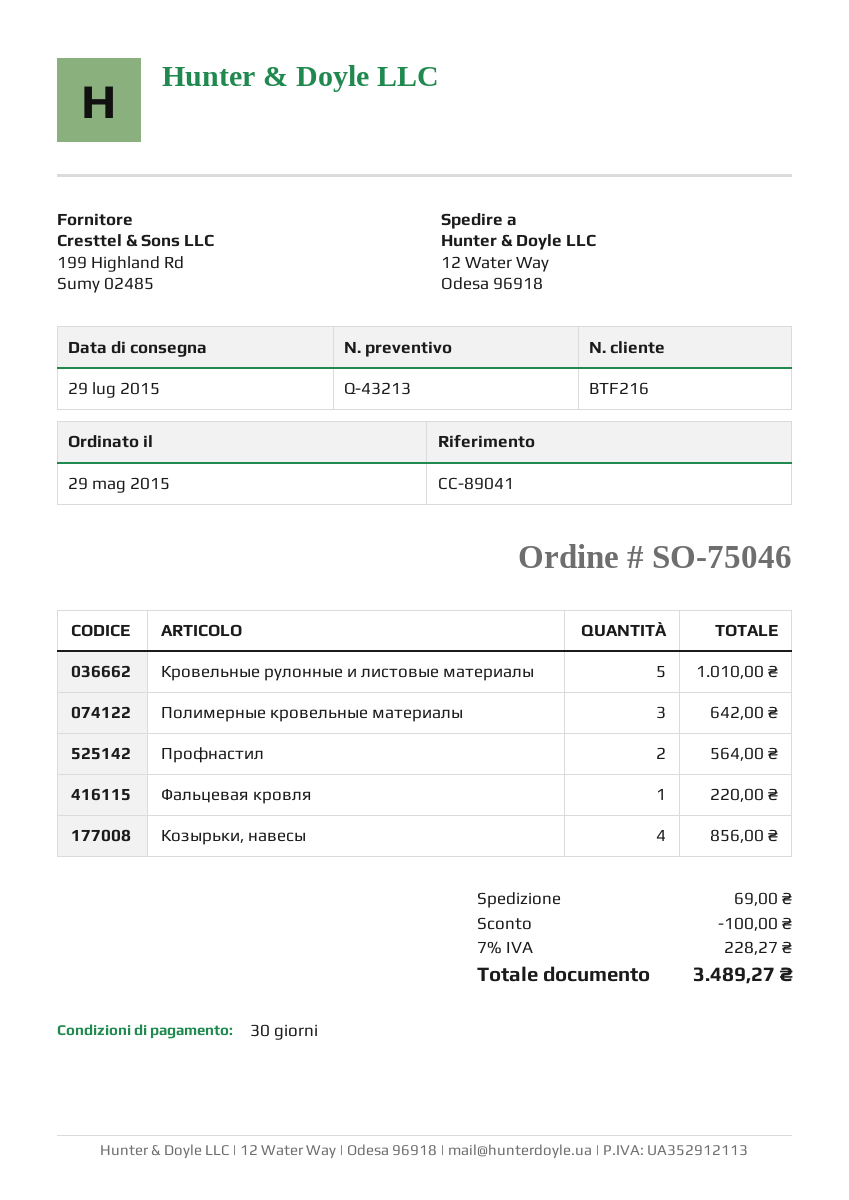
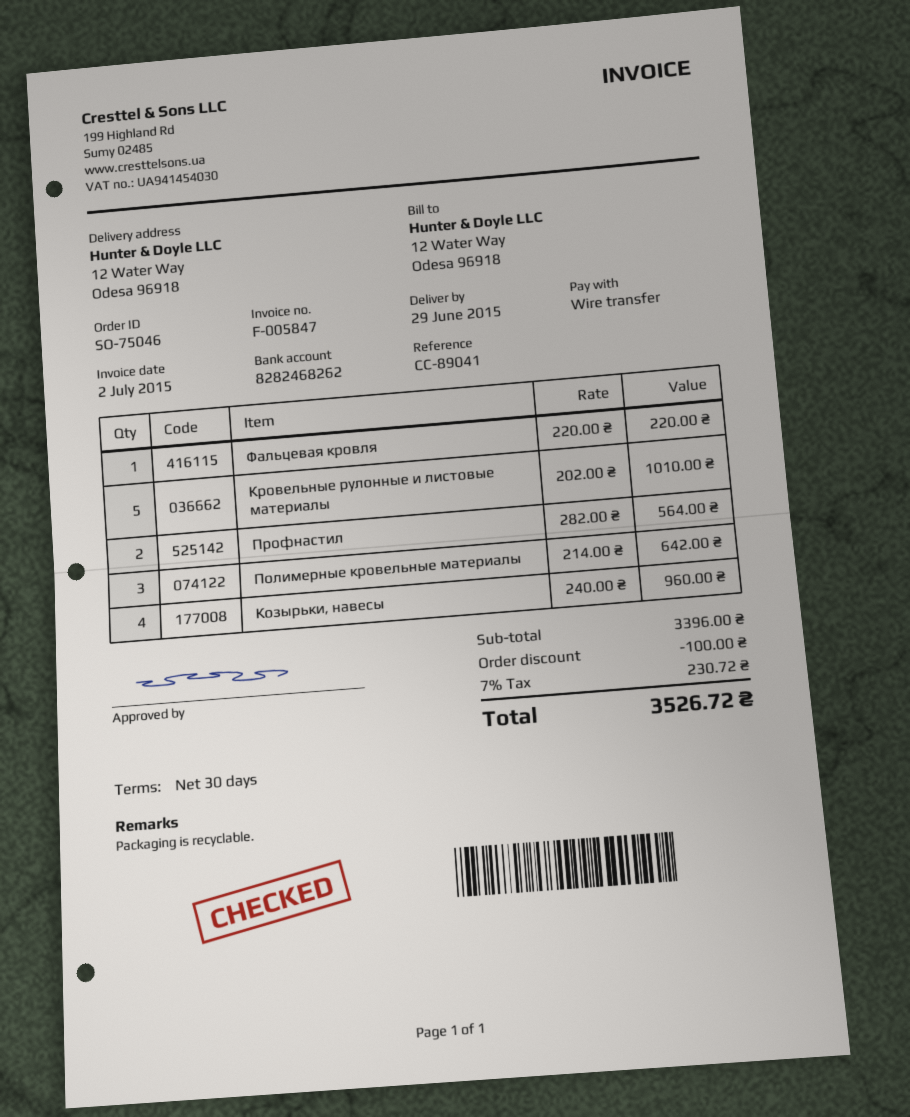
delivery date: 2015-07-29 -> 2015-06-29
Козырьки, навесы: 4 for 856.00 -> 4 for 960.00
shipping: 69.00 -> none
tax: 7% = 228.27 -> 7% = 230.72
total: 3489.27 -> 3526.72

